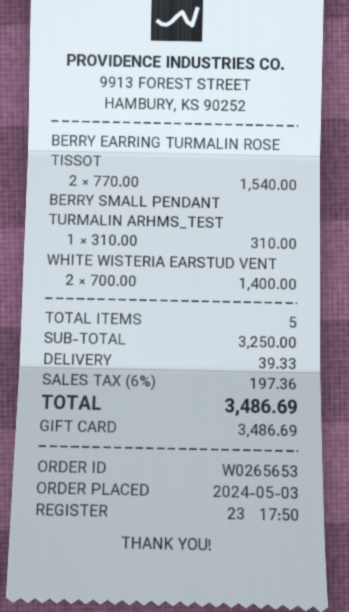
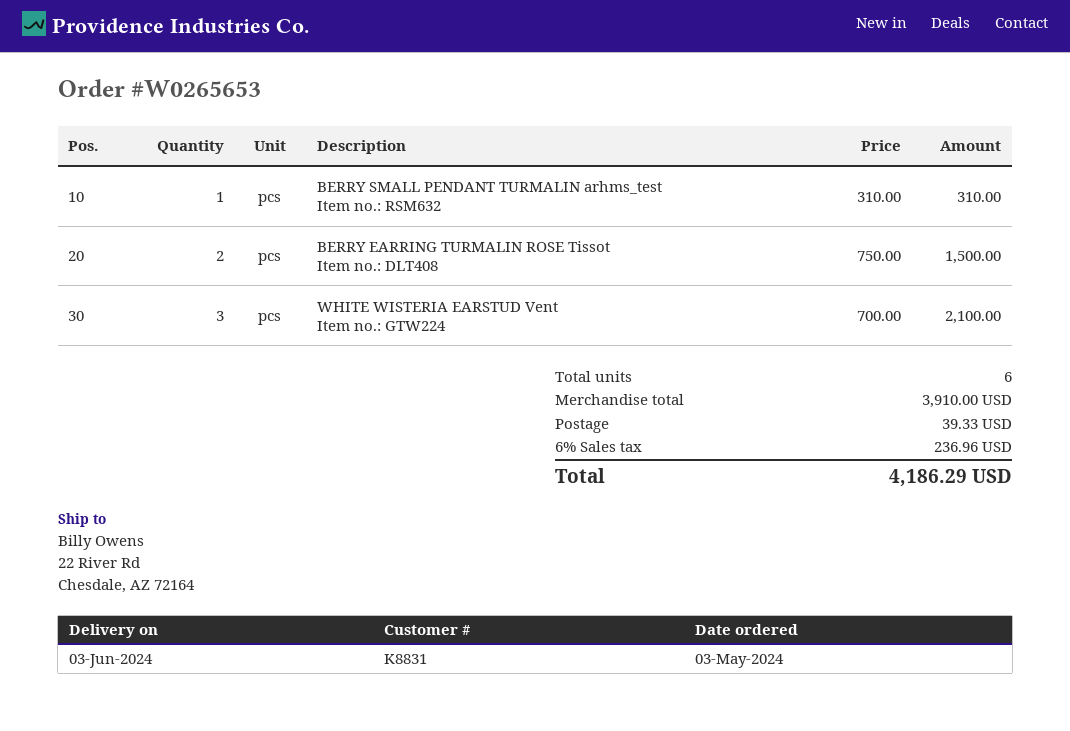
BERRY EARRING TURMALIN ROSE TISSOT: 2 x 770.00 = 1540.00 -> 2 x 750.00 = 1500.00
WHITE WISTERIA EARSTUD VENT: 2 x 700.00 = 1400.00 -> 3 x 700.00 = 2100.00
total quantity: 5 -> 6
subtotal: 3250.00 -> 3910.00
tax: 6% = 197.36 -> 6% = 236.96
total: 3486.69 -> 4186.29

